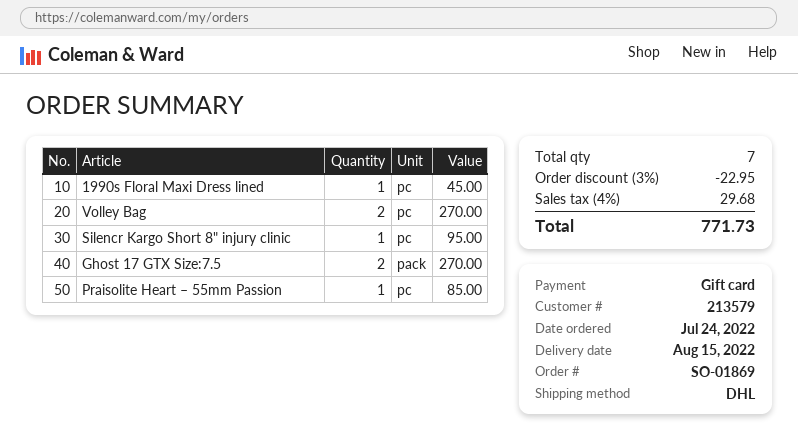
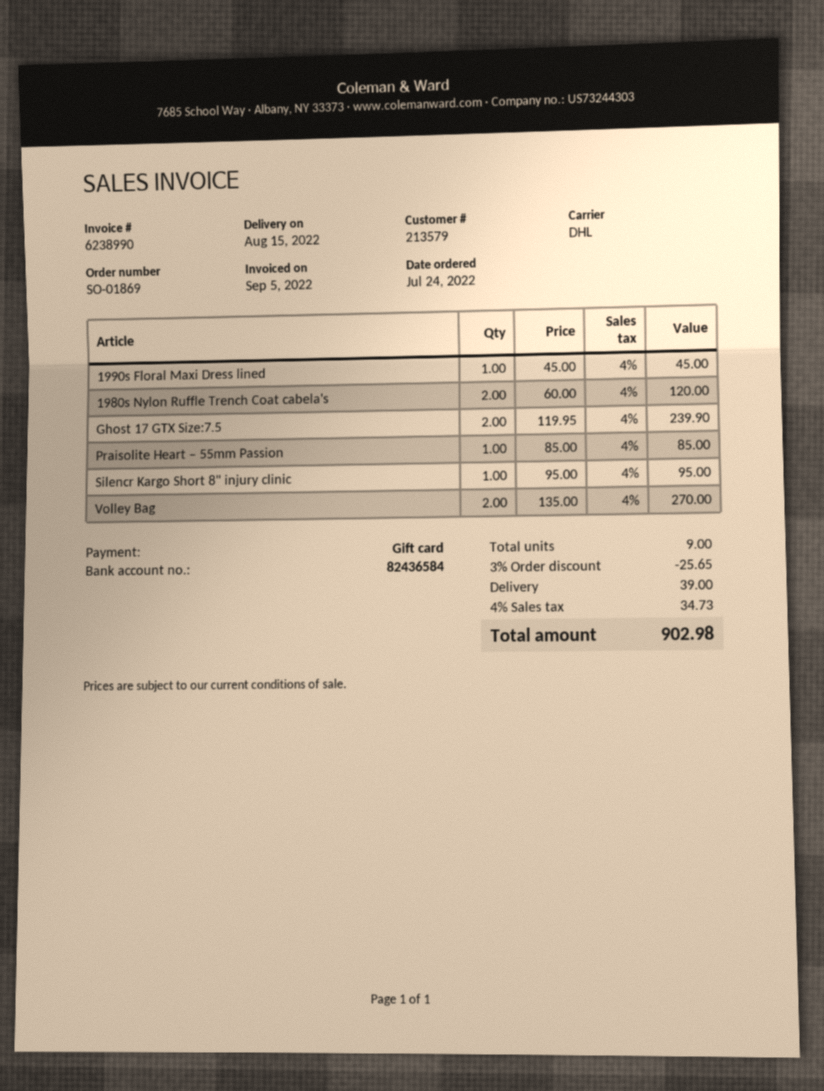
Ghost 17 GTX Size:7.5: 2 for 270.00 -> 2 for 239.90
1980s Nylon Ruffle Trench Coat cabela's: none -> 2 for 120.00
total quantity: 7 -> 9
discount: 3% = 22.95 -> 3% = 25.65
shipping: none -> 39.00
tax: 4% = 29.68 -> 4% = 34.73
total: 771.73 -> 902.98

